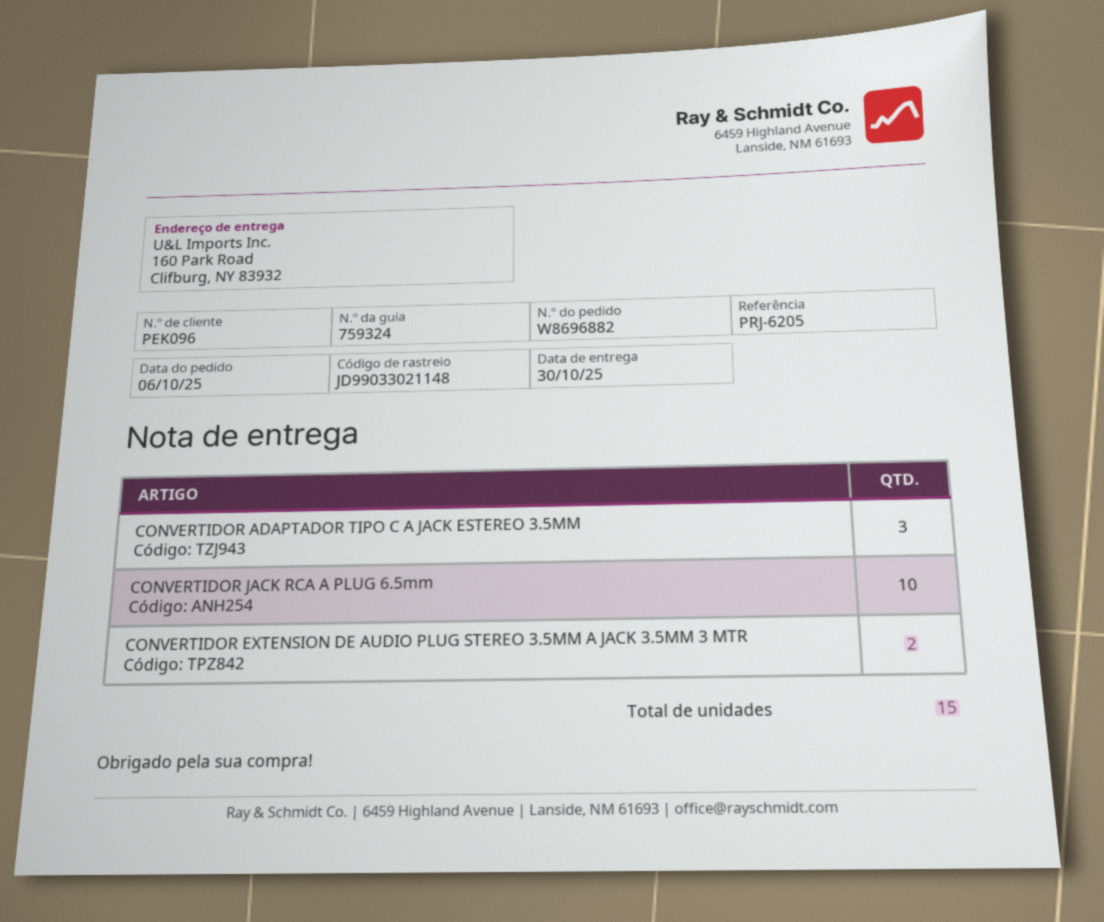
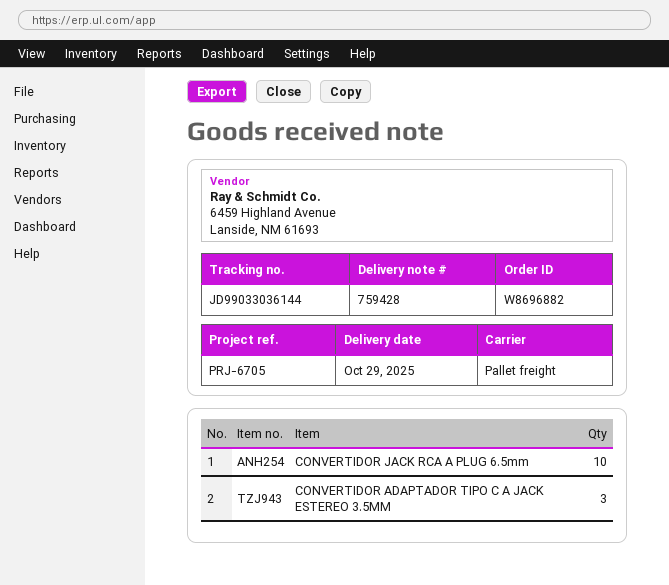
delivery note number: 759324 -> 759428
delivery date: 2025-10-30 -> 2025-10-29
reference: PRJ-6205 -> PRJ-6705
tracking number: JD99033021148 -> JD99033036144
CONVERTIDOR EXTENSION DE AUDIO PLUG STEREO 3.5MM A JACK 3.5MM 3 MTR: 2 -> none

